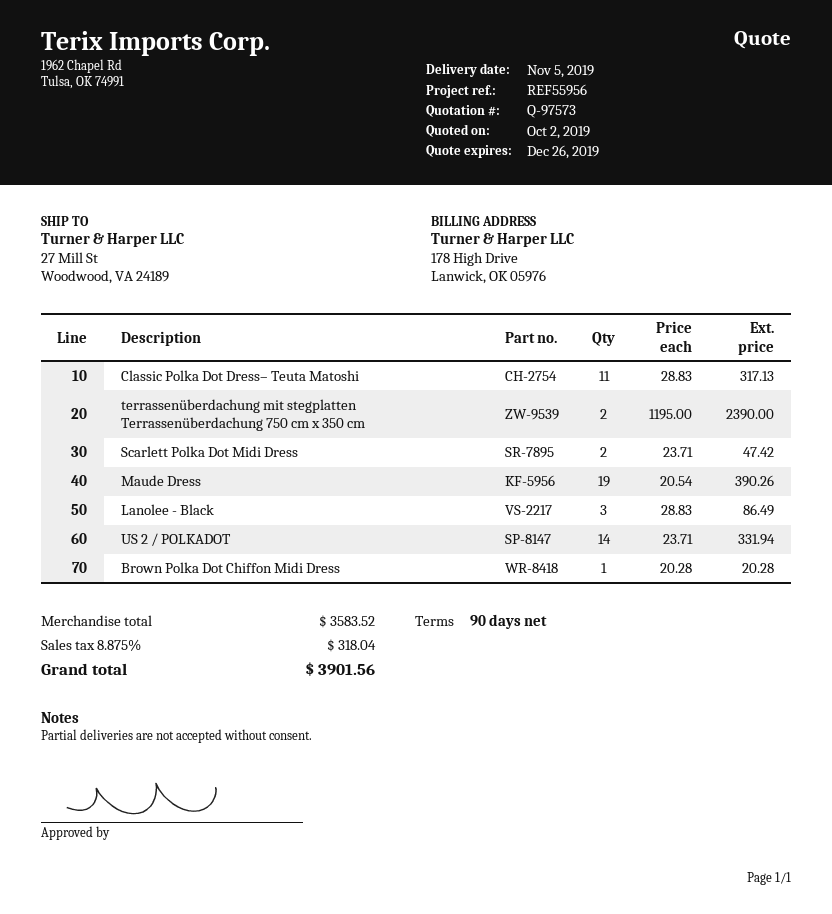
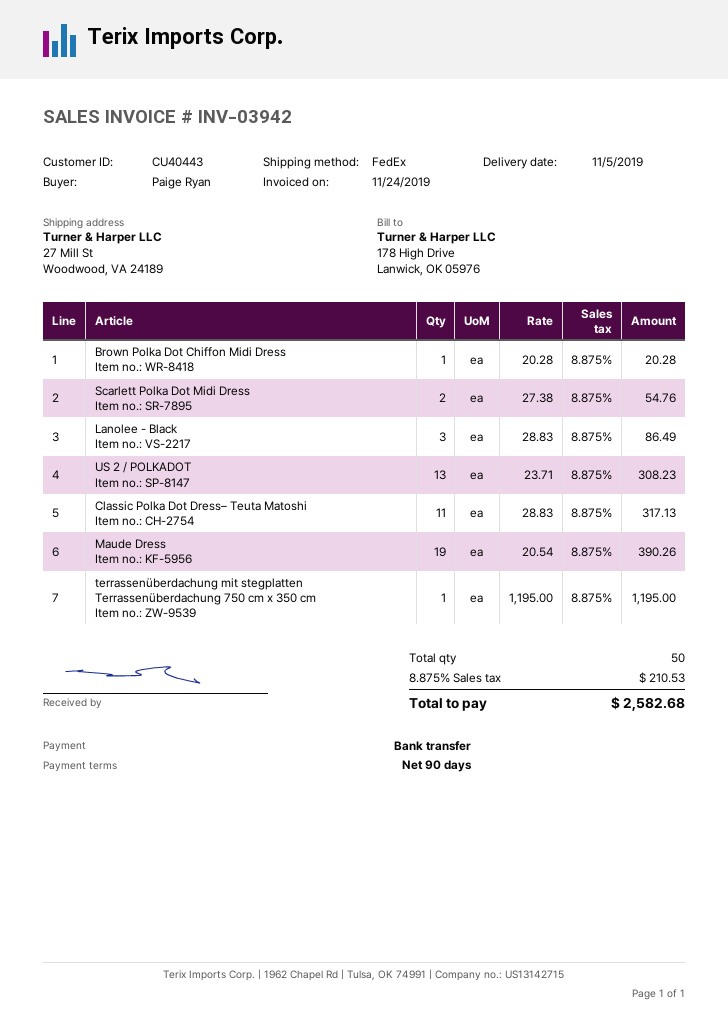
terrassenüberdachung mit stegplatten Terrassenüberdachung 750 cm x 350 cm: 2 x 1195.00 = 2390.00 -> 1 x 1195.00 = 1195.00
Scarlett Polka Dot Midi Dress: 2 x 23.71 = 47.42 -> 2 x 27.38 = 54.76
US 2 / POLKADOT: 14 x 23.71 = 331.94 -> 13 x 23.71 = 308.23
tax: 8.875% = 318.04 -> 8.875% = 210.53
total: 3901.56 -> 2582.68

